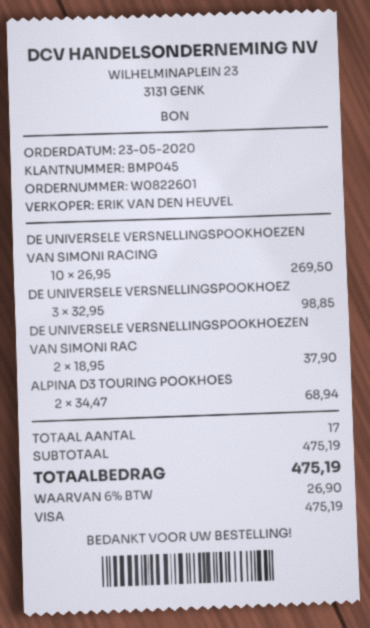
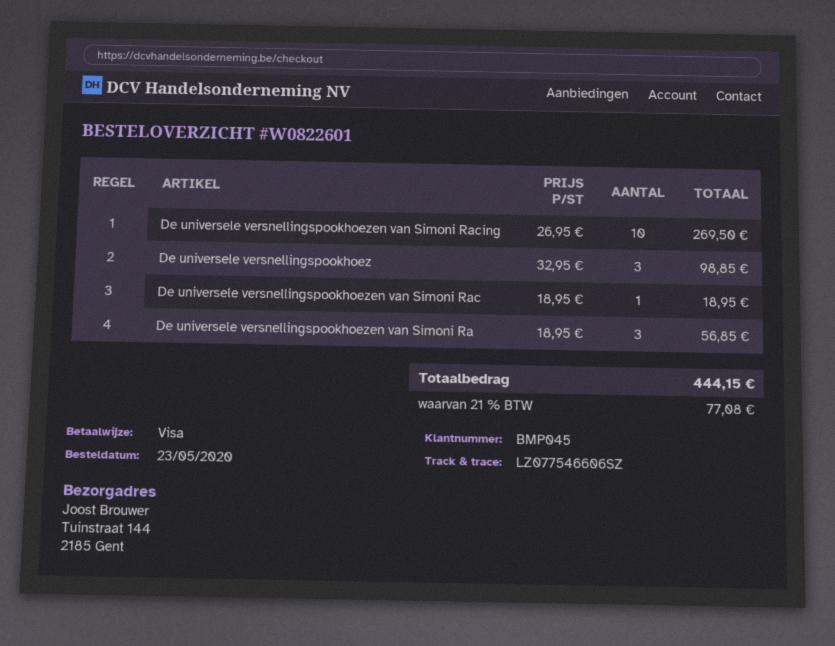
DE UNIVERSELE VERSNELLINGSPOOKHOEZEN VAN SIMONI RAC: 2 x 18.95 = 37.90 -> 1 x 18.95 = 18.95
ALPINA D3 TOURING POOKHOES: 2 x 34.47 = 68.94 -> none
De universele versnellingspookhoezen van Simoni Ra: none -> 3 x 18.95 = 56.85
tax: 6% = 26.90 -> 21% = 77.08
total: 475.19 -> 444.15

